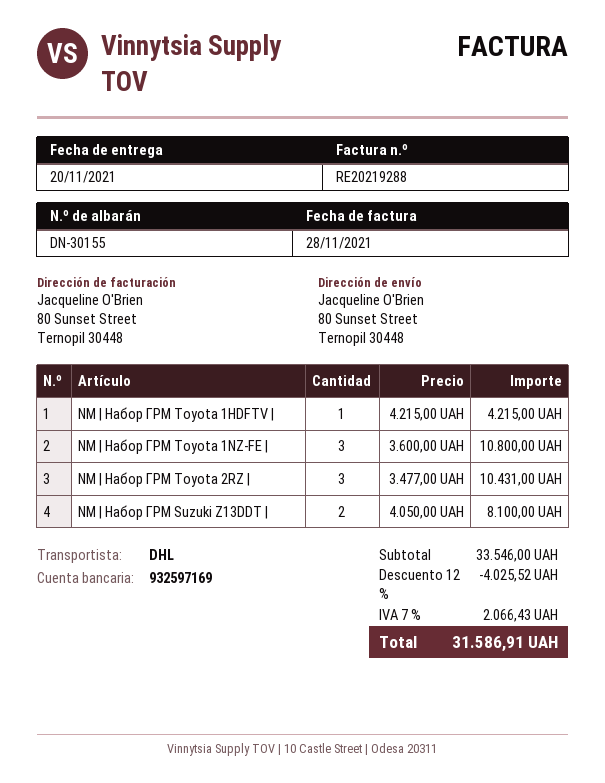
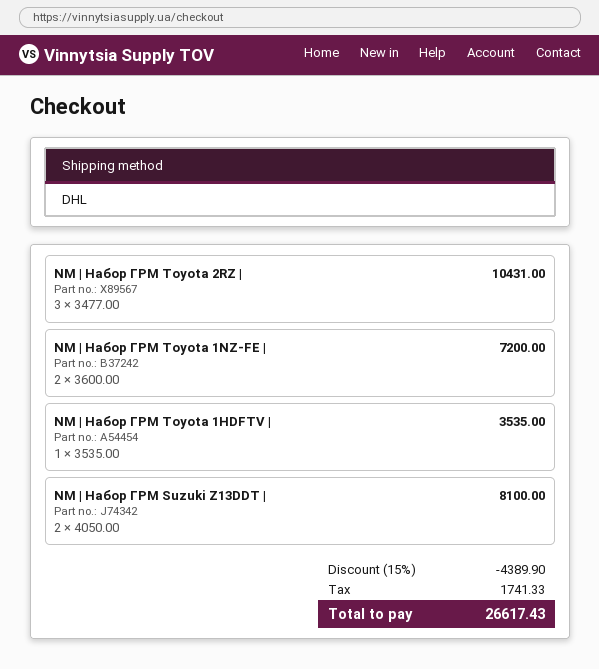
NM | Набор ГРМ Toyota 1HDFTV |: 1 x 4215.00 = 4215.00 -> 1 x 3535.00 = 3535.00
NM | Набор ГРМ Toyota 1NZ-FE |: 3 x 3600.00 = 10800.00 -> 2 x 3600.00 = 7200.00
discount: 12% = 4025.52 -> 15% = 4389.90
tax: 2066.43 -> 1741.33
total: 31586.91 -> 26617.43

